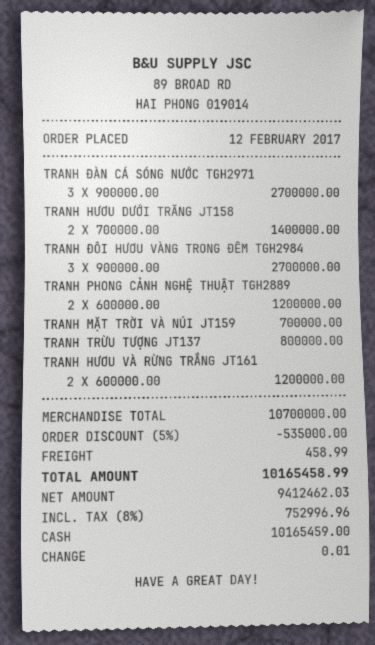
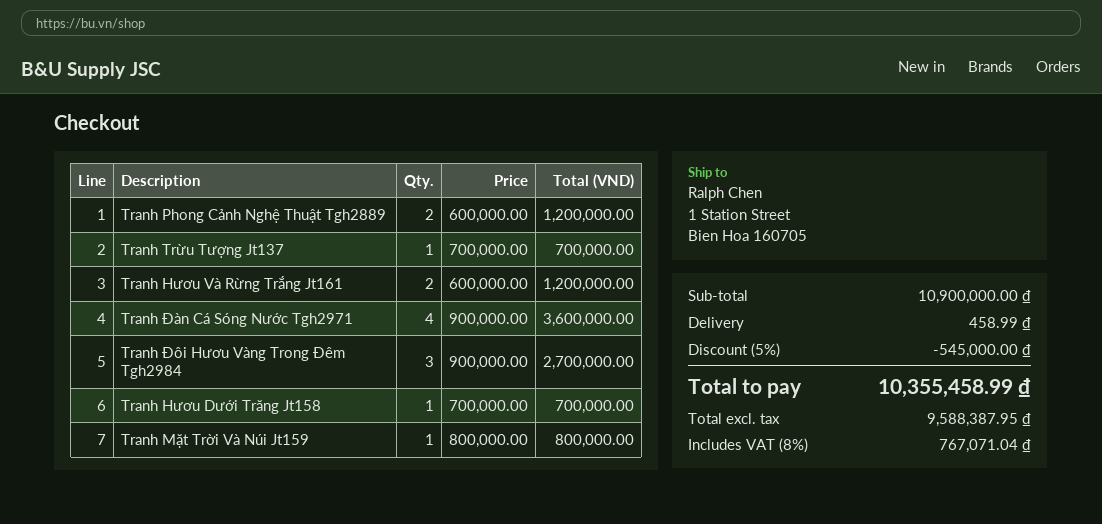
TRANH ĐÀN CÁ SÓNG NƯỚC TGH2971: 3 x 900000.00 = 2700000.00 -> 4 x 900000.00 = 3600000.00
TRANH HƯƠU DƯỚI TRĂNG JT158: 2 x 700000.00 = 1400000.00 -> 1 x 700000.00 = 700000.00
TRANH MẶT TRỜI VÀ NÚI JT159: 1 x 700000.00 = 700000.00 -> 1 x 800000.00 = 800000.00
TRANH TRỪU TƯỢNG JT137: 1 x 800000.00 = 800000.00 -> 1 x 700000.00 = 700000.00
subtotal: 10700000.00 -> 10900000.00
discount: 5% = 535000.00 -> 5% = 545000.00
net: 9412462.03 -> 9588387.95
tax: 8% = 752996.96 -> 8% = 767071.04
total: 10165458.99 -> 10355458.99

